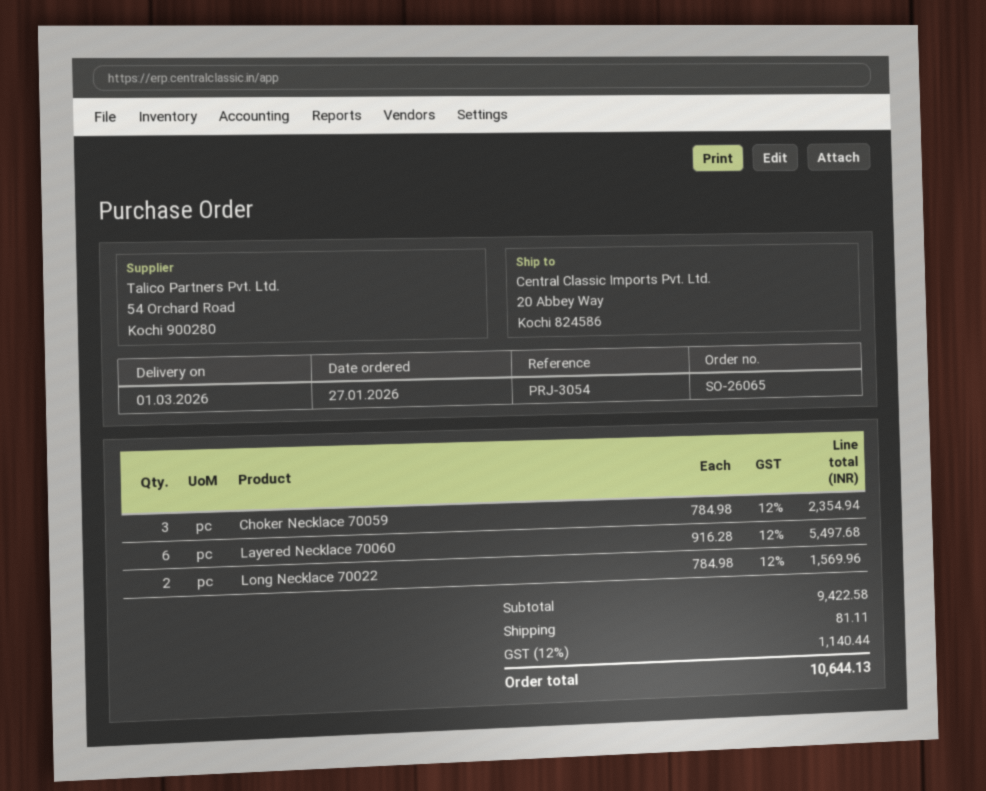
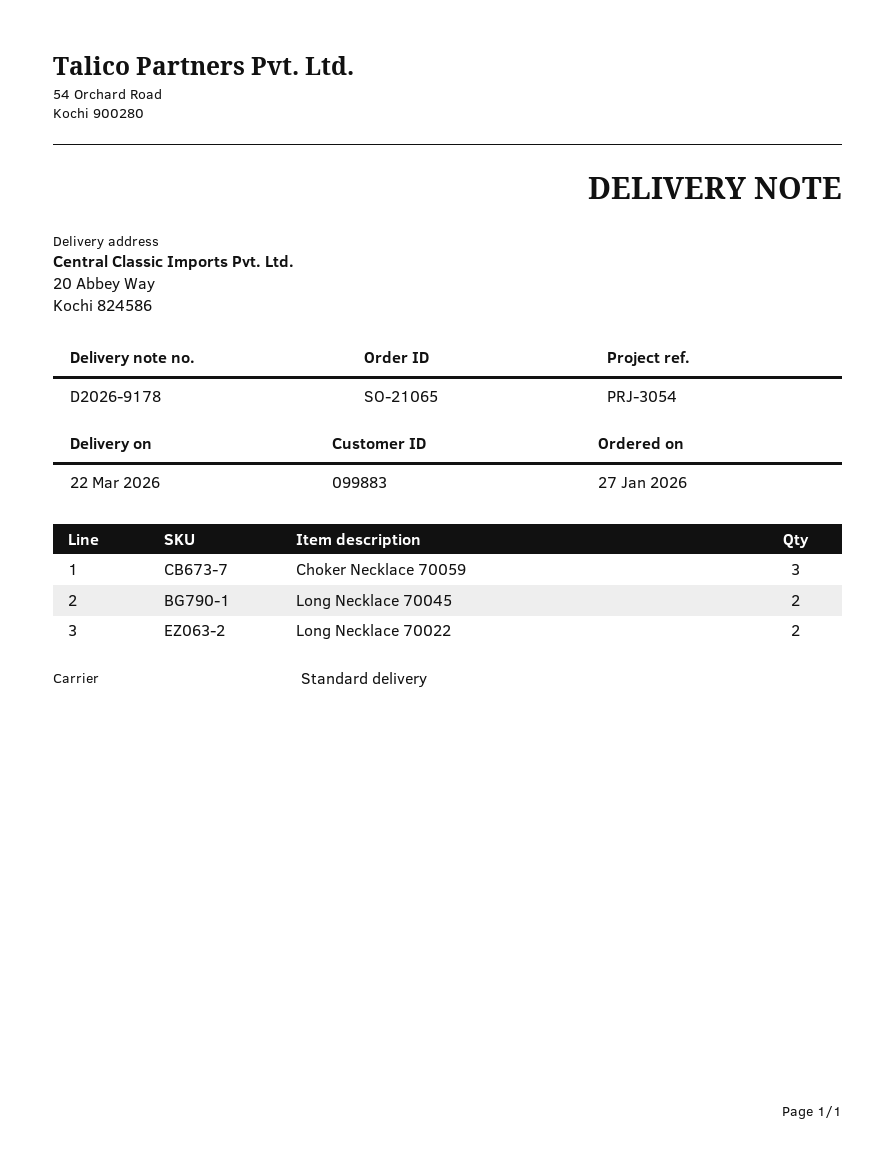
order number: SO-26065 -> SO-21065
delivery date: 2026-03-01 -> 2026-03-22
Layered Necklace 70060: 6 -> none
Long Necklace 70045: none -> 2

